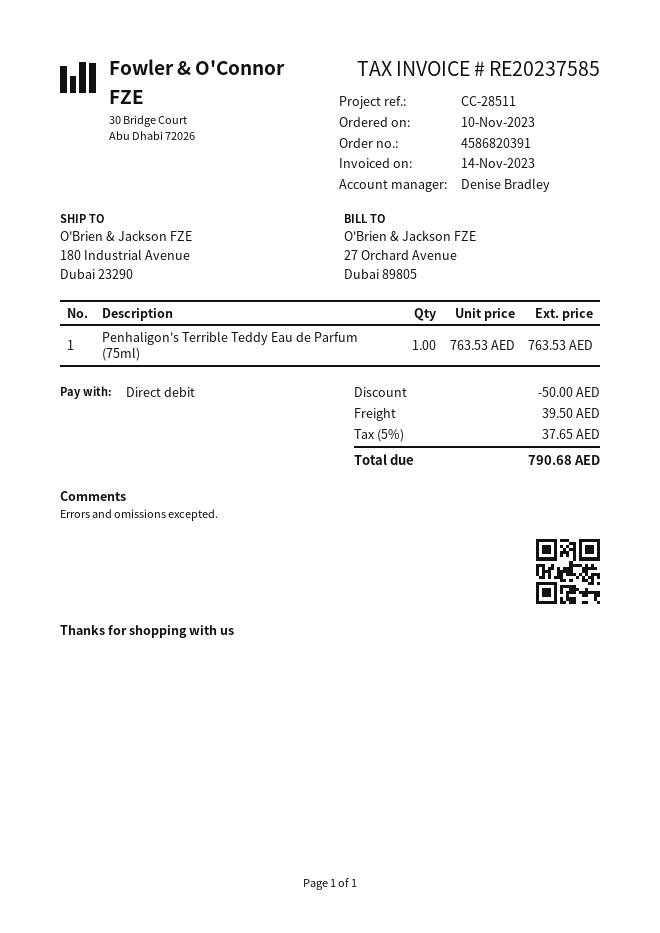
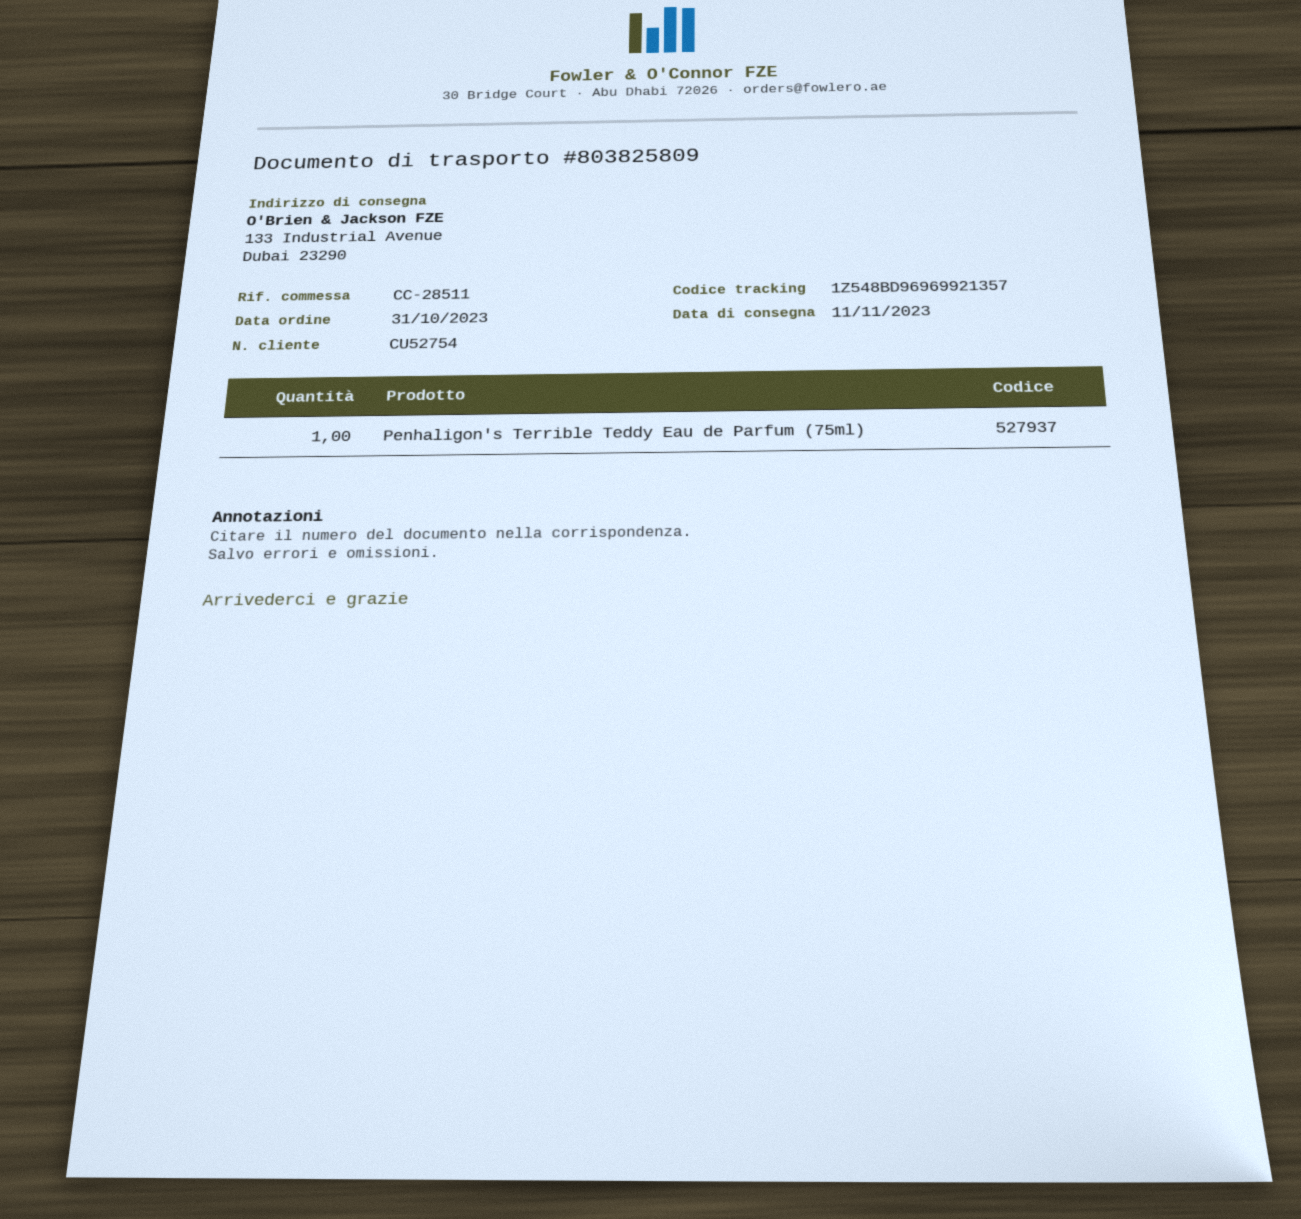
order date: 2023-11-10 -> 2023-10-31
ship to: 180 Industrial Avenue, Dubai 23290 -> 133 Industrial Avenue, Dubai 23290

